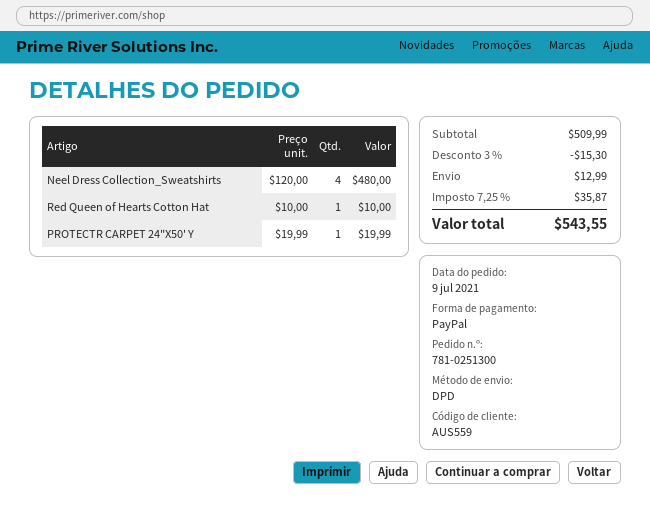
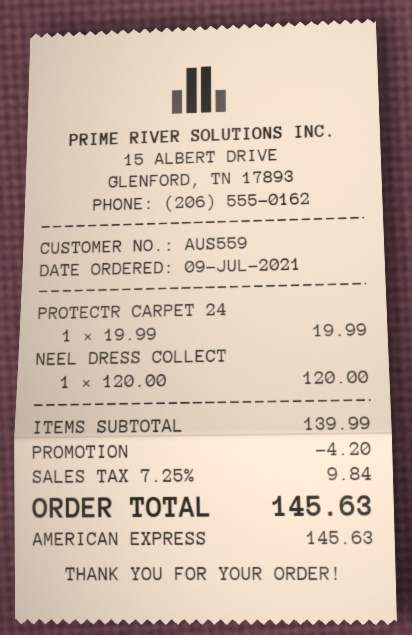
payment method: PayPal -> American Express
Neel Dress Collection_Sweatshirts: 4 x 120.00 = 480.00 -> 1 x 120.00 = 120.00
Red Queen of Hearts Cotton Hat: 1 x 10.00 = 10.00 -> none
subtotal: 509.99 -> 139.99
discount: 15.30 -> 4.20
shipping: 12.99 -> none
tax: 7.25% = 35.87 -> 7.25% = 9.84
total: 543.55 -> 145.63

